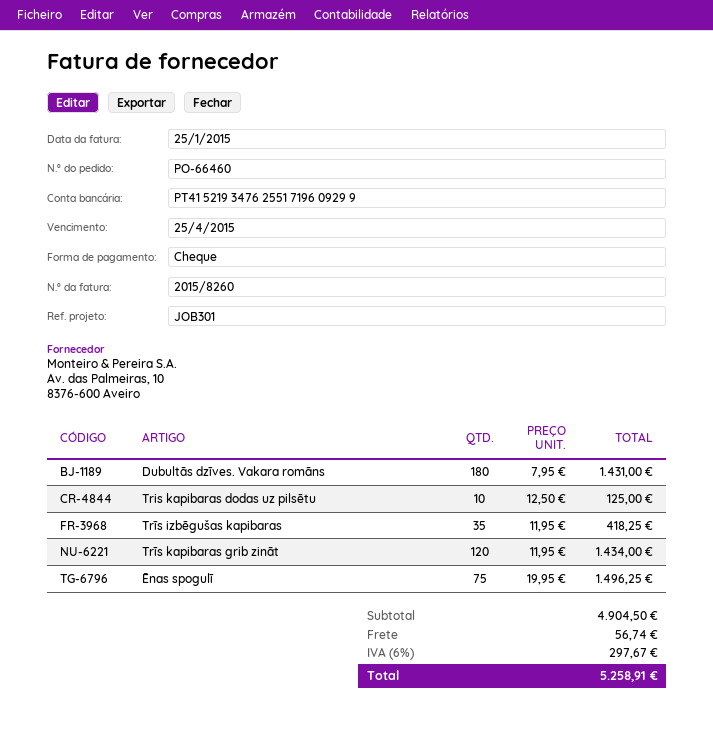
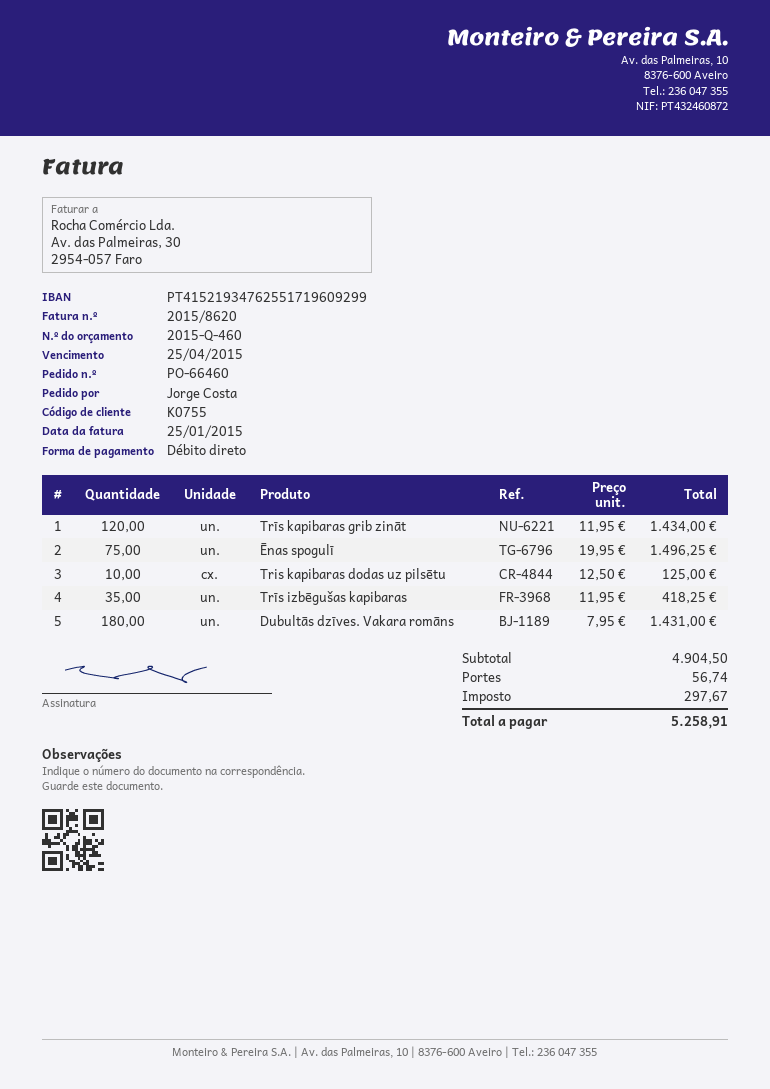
invoice number: 2015/8260 -> 2015/8620
payment method: cheque -> direct debit

